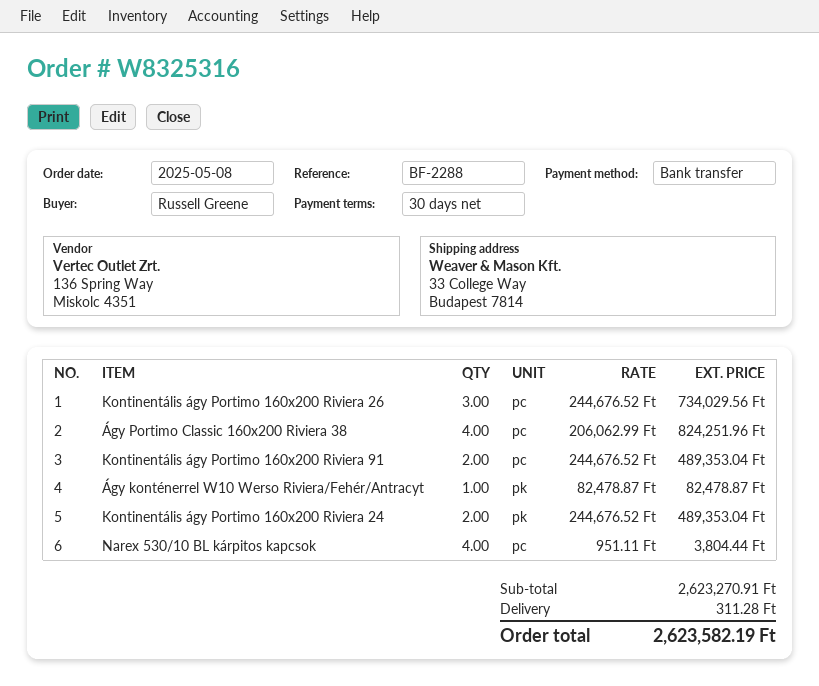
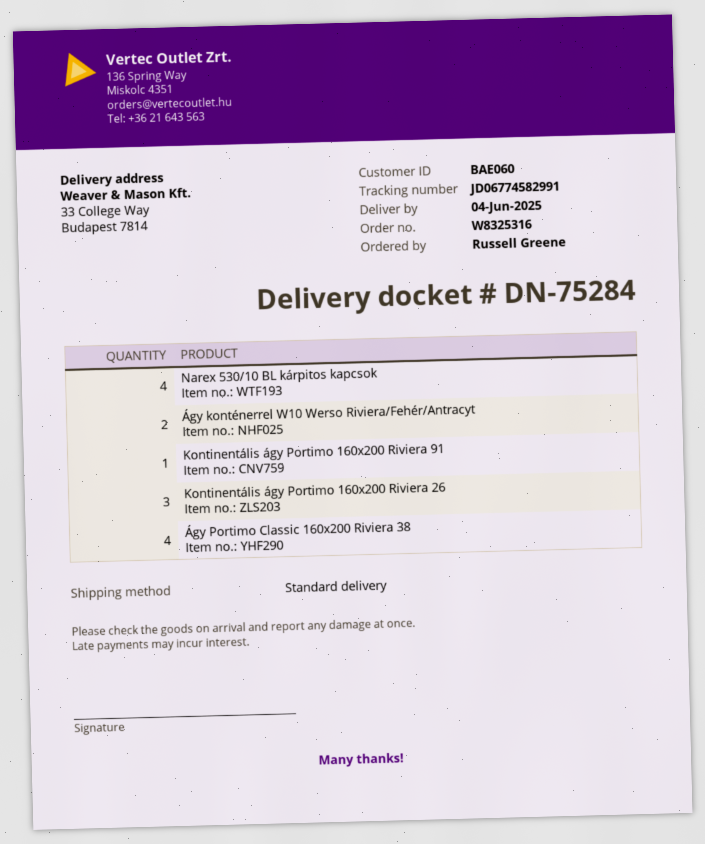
Kontinentális ágy Portimo 160x200 Riviera 91: 2 -> 1
Ágy konténerrel W10 Werso Riviera/Fehér/Antracyt: 1 -> 2
Kontinentális ágy Portimo 160x200 Riviera 24: 2 -> none

